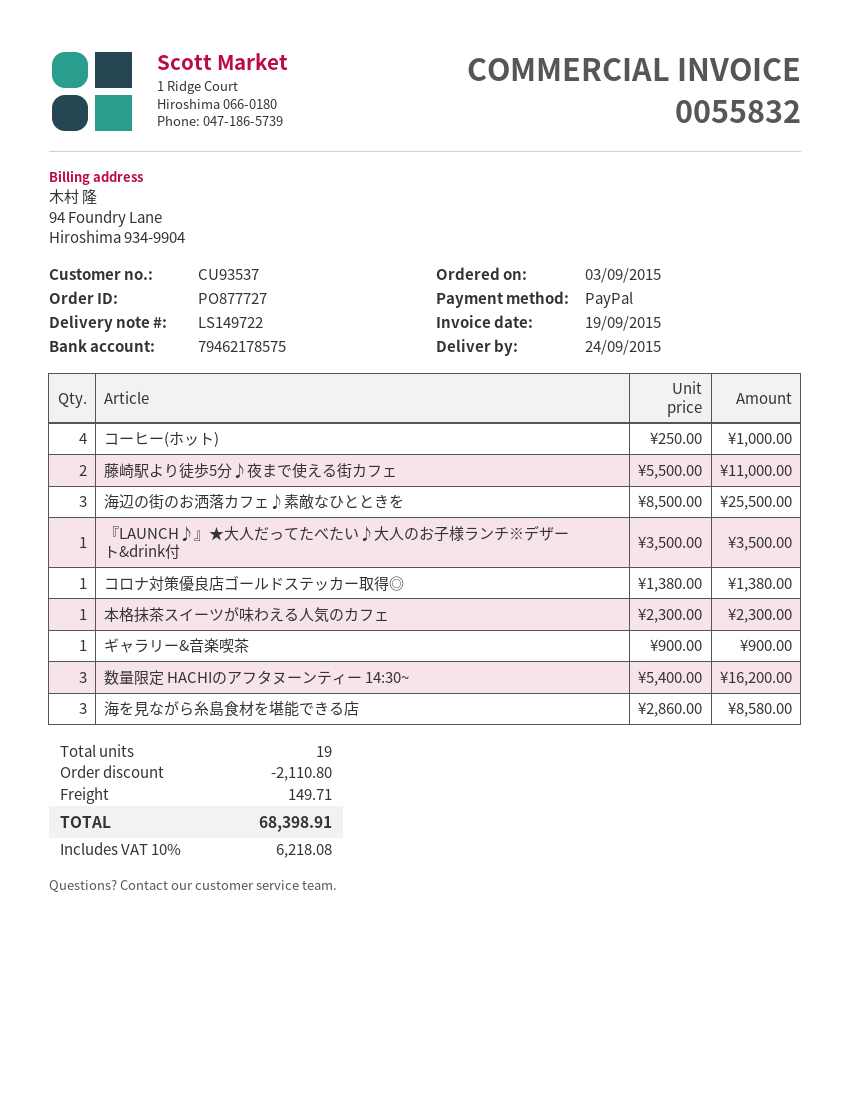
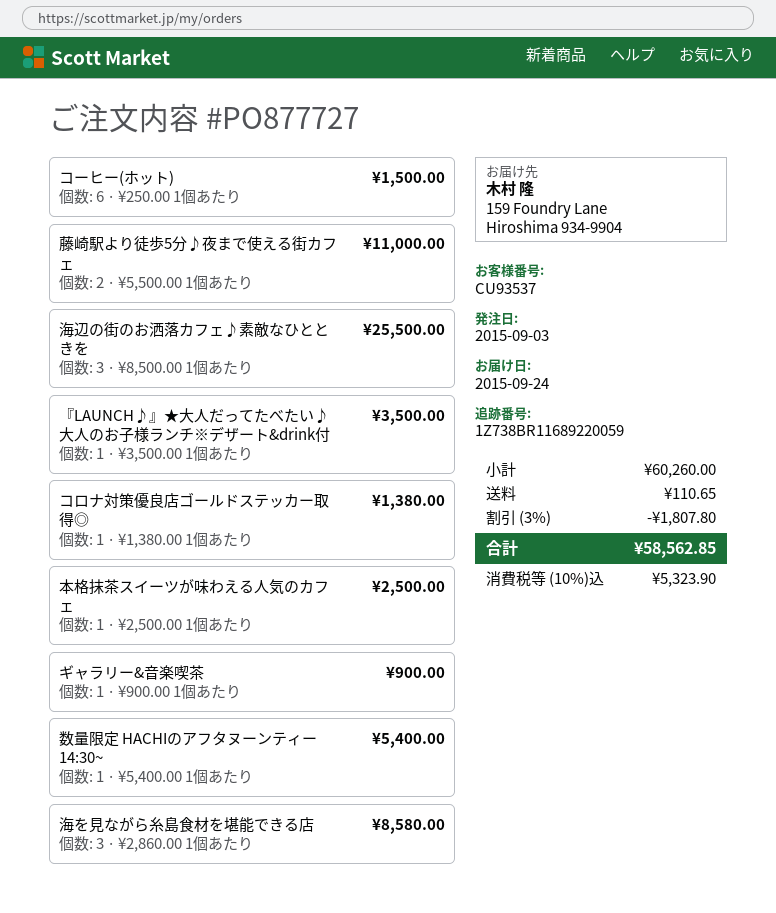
コーヒー(ホット): 4 x 250.00 = 1000.00 -> 6 x 250.00 = 1500.00
本格抹茶スイーツが味わえる人気のカフェ: 1 x 2300.00 = 2300.00 -> 1 x 2500.00 = 2500.00
数量限定 HACHIのアフタヌーンティー 14:30~: 3 x 5400.00 = 16200.00 -> 1 x 5400.00 = 5400.00
discount: 2110.80 -> 1807.80
shipping: 149.71 -> 110.65
tax: 10% = 6218.08 -> 10% = 5323.90
total: 68398.91 -> 58562.85

